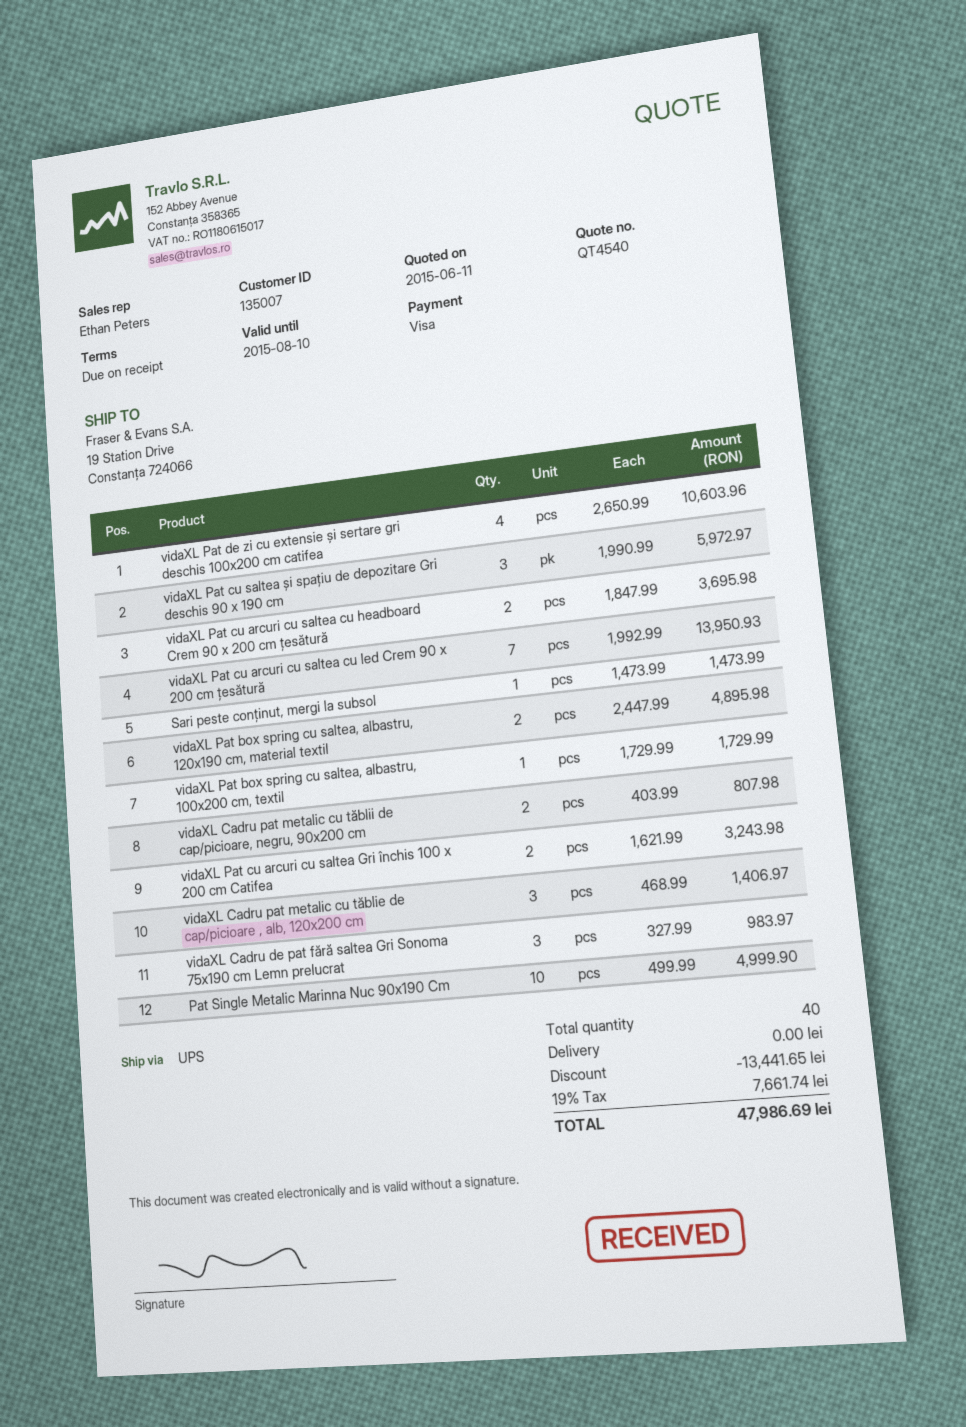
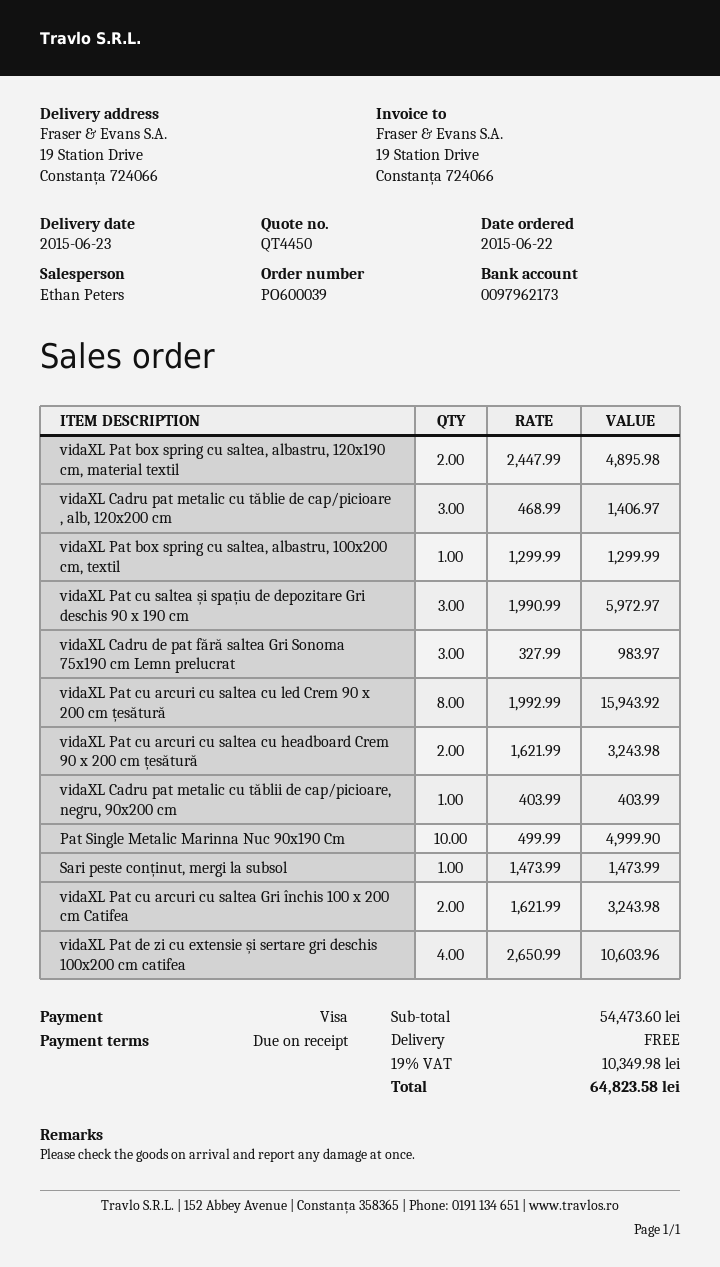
quote number: QT4540 -> QT4450
vidaXL Pat cu arcuri cu saltea cu headboard Crem 90 x 200 cm țesătură: 2 x 1847.99 = 3695.98 -> 2 x 1621.99 = 3243.98
vidaXL Pat cu arcuri cu saltea cu led Crem 90 x 200 cm țesătură: 7 x 1992.99 = 13950.93 -> 8 x 1992.99 = 15943.92
vidaXL Pat box spring cu saltea, albastru, 100x200 cm, textil: 1 x 1729.99 = 1729.99 -> 1 x 1299.99 = 1299.99
vidaXL Cadru pat metalic cu tăblii de cap/picioare, negru, 90x200 cm: 2 x 403.99 = 807.98 -> 1 x 403.99 = 403.99
discount: 13441.65 -> none
tax: 19% = 7661.74 -> 19% = 10349.98
total: 47986.69 -> 64823.58

